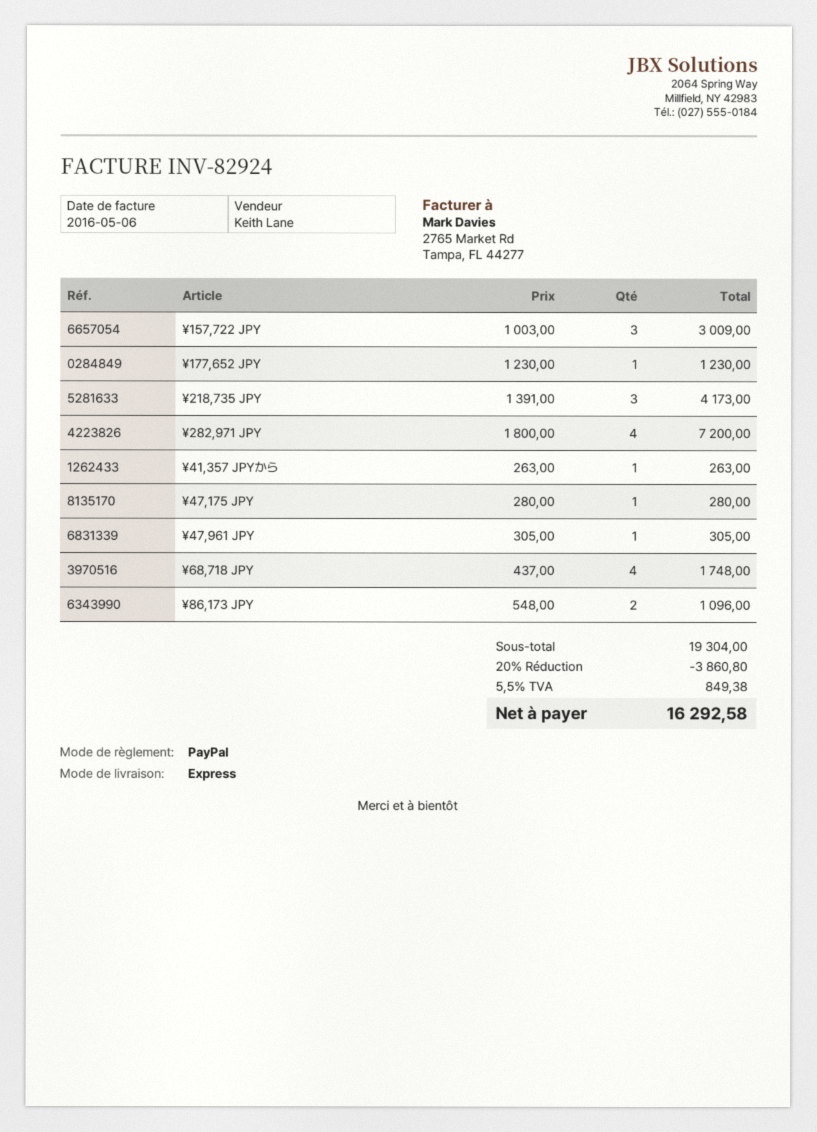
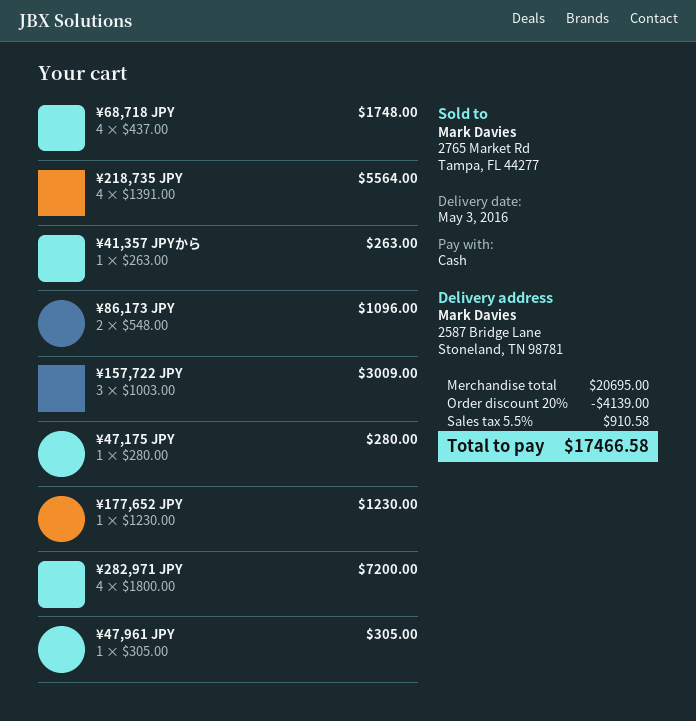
payment method: PayPal -> cash
¥218,735 JPY: 3 x 1391.00 = 4173.00 -> 4 x 1391.00 = 5564.00
subtotal: 19304.00 -> 20695.00
discount: 20% = 3860.80 -> 20% = 4139.00
tax: 5.5% = 849.38 -> 5.5% = 910.58
total: 16292.58 -> 17466.58

